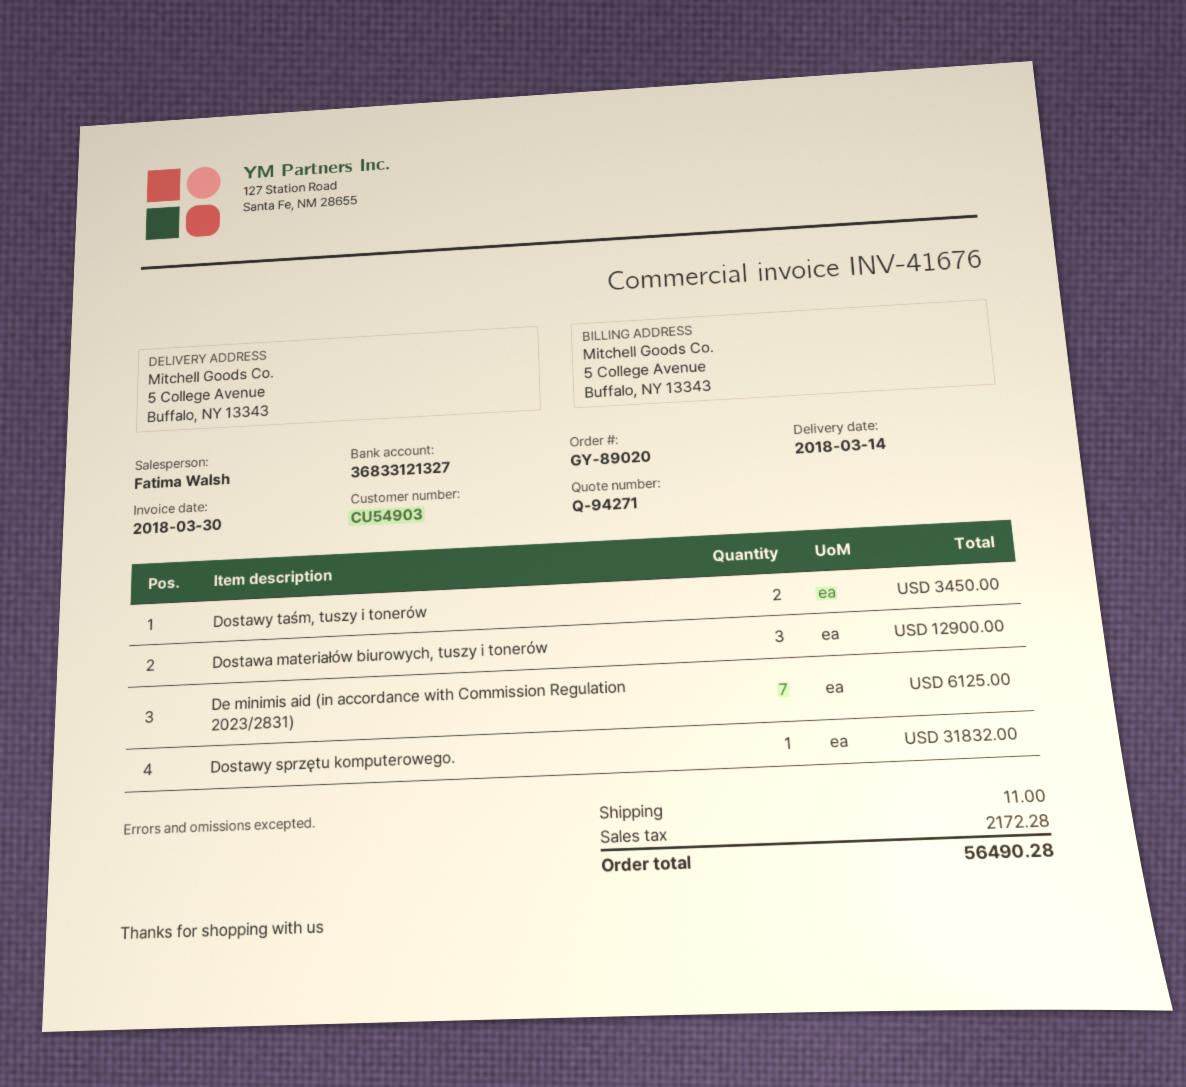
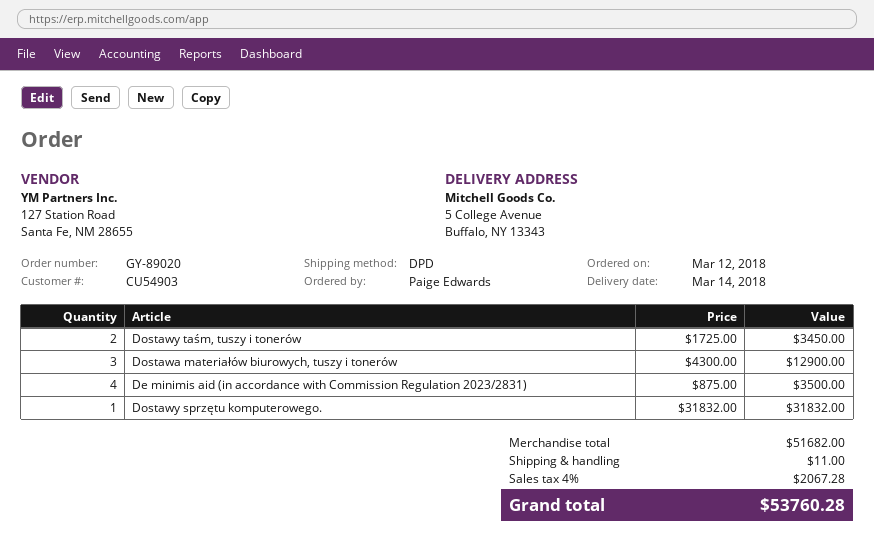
De minimis aid (in accordance with Commission Regulation 2023/2831): 7 for 6125.00 -> 4 for 3500.00
tax: 2172.28 -> 2067.28
total: 56490.28 -> 53760.28

